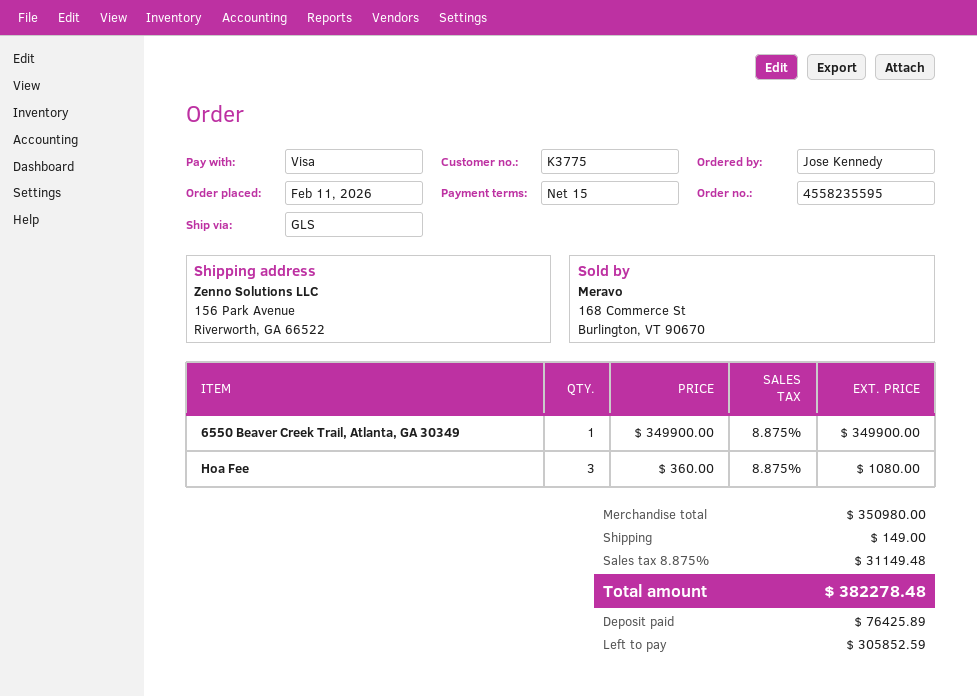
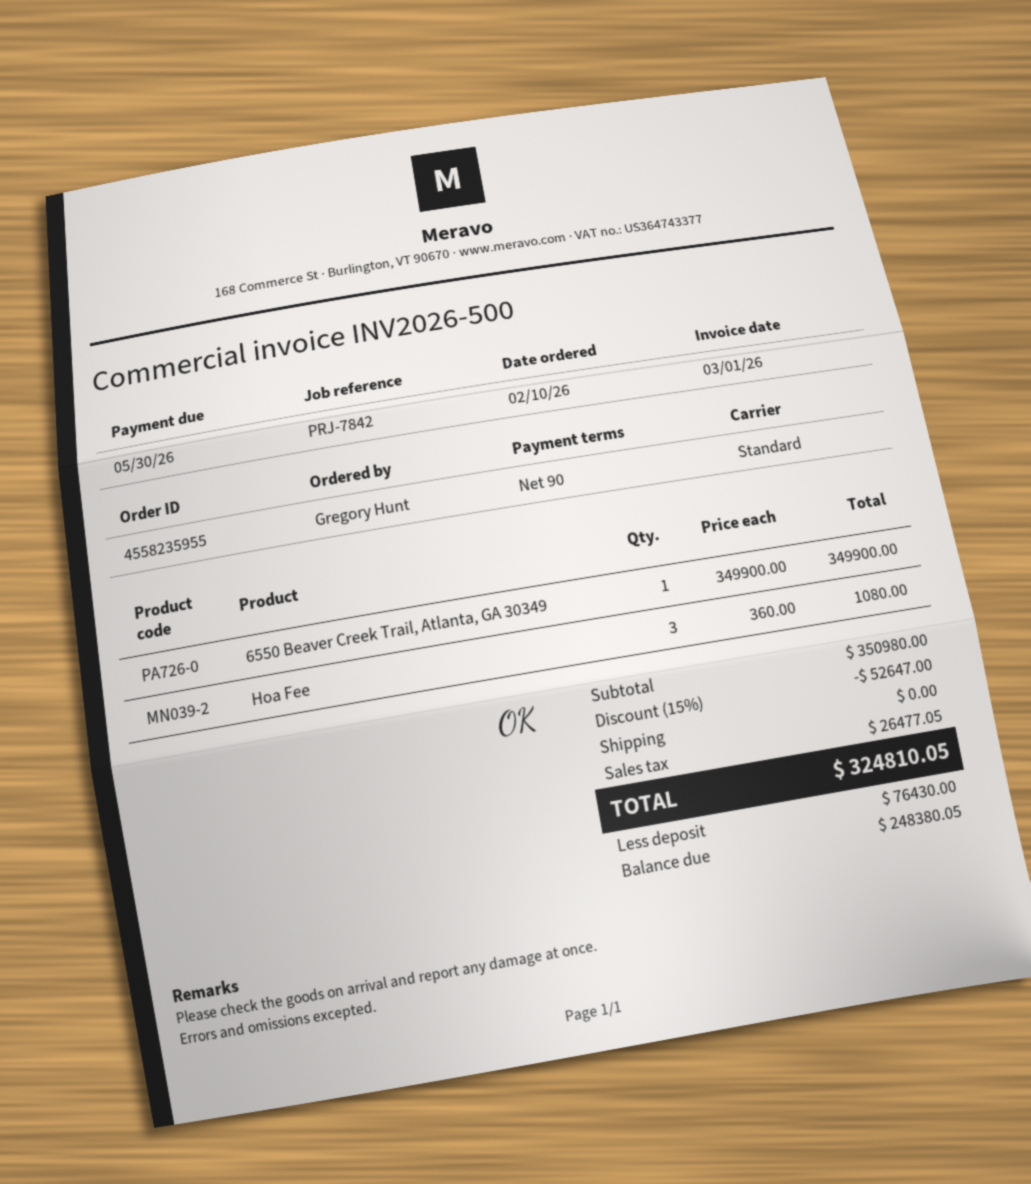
order number: 4558235595 -> 4558235955
order date: 2026-02-11 -> 2026-02-10
payment terms: 15 days -> 90 days
ordered by: Jose Kennedy -> Gregory Hunt
shipping method: GLS -> standard
discount: none -> 15% = 52647.00
shipping: 149.00 -> 0.00
tax: 31149.48 -> 26477.05
total: 382278.48 -> 324810.05
deposit: 76425.89 -> 76430.00
balance: 305852.59 -> 248380.05

